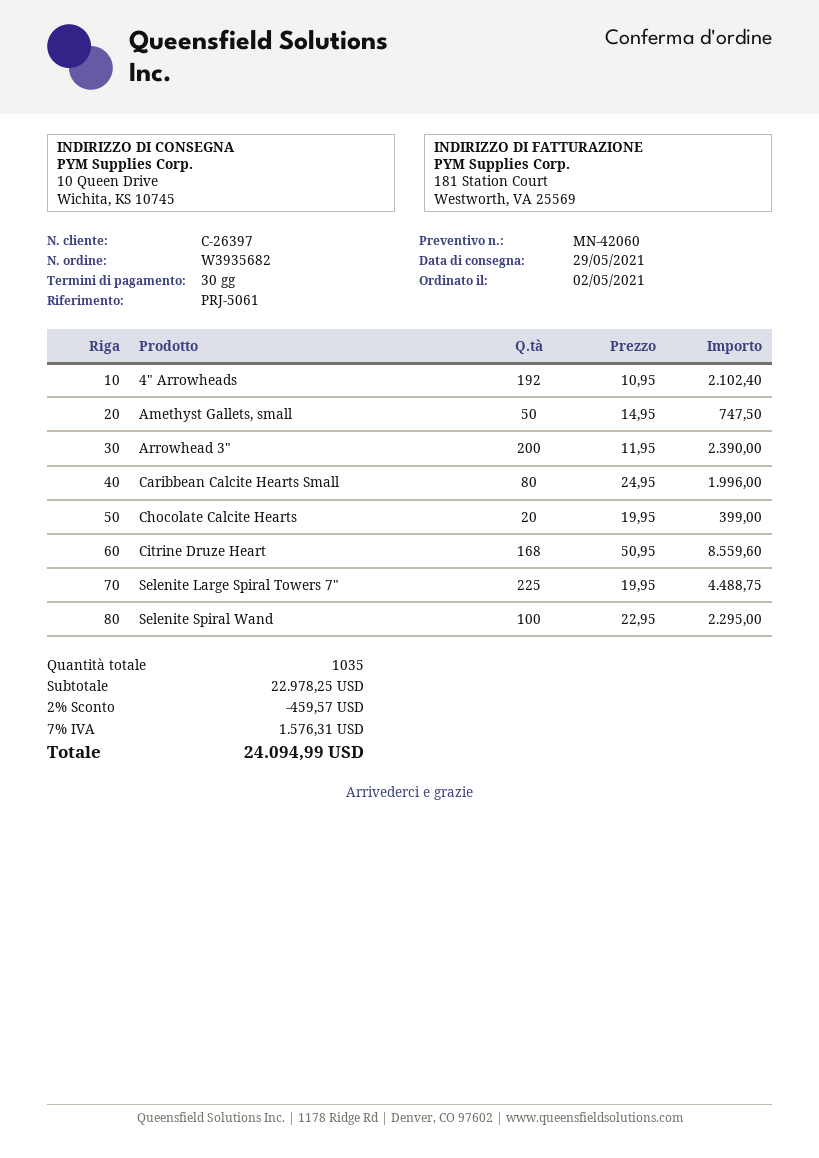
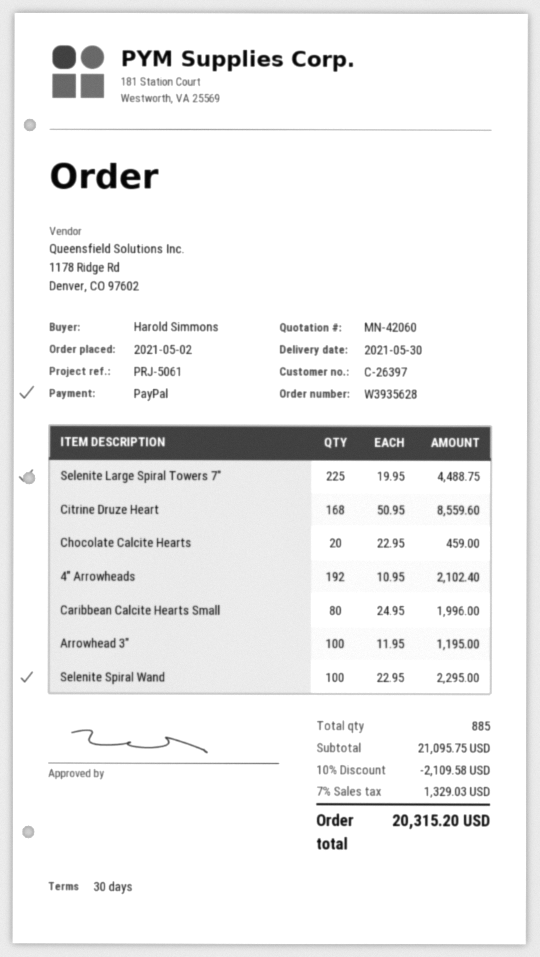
order number: W3935682 -> W3935628
delivery date: 2021-05-29 -> 2021-05-30
Amethyst Gallets, small: 50 x 14.95 = 747.50 -> none
Arrowhead 3": 200 x 11.95 = 2390.00 -> 100 x 11.95 = 1195.00
Chocolate Calcite Hearts: 20 x 19.95 = 399.00 -> 20 x 22.95 = 459.00
total quantity: 1035 -> 885
subtotal: 22978.25 -> 21095.75
discount: 2% = 459.57 -> 10% = 2109.58
tax: 7% = 1576.31 -> 7% = 1329.03
total: 24094.99 -> 20315.20

